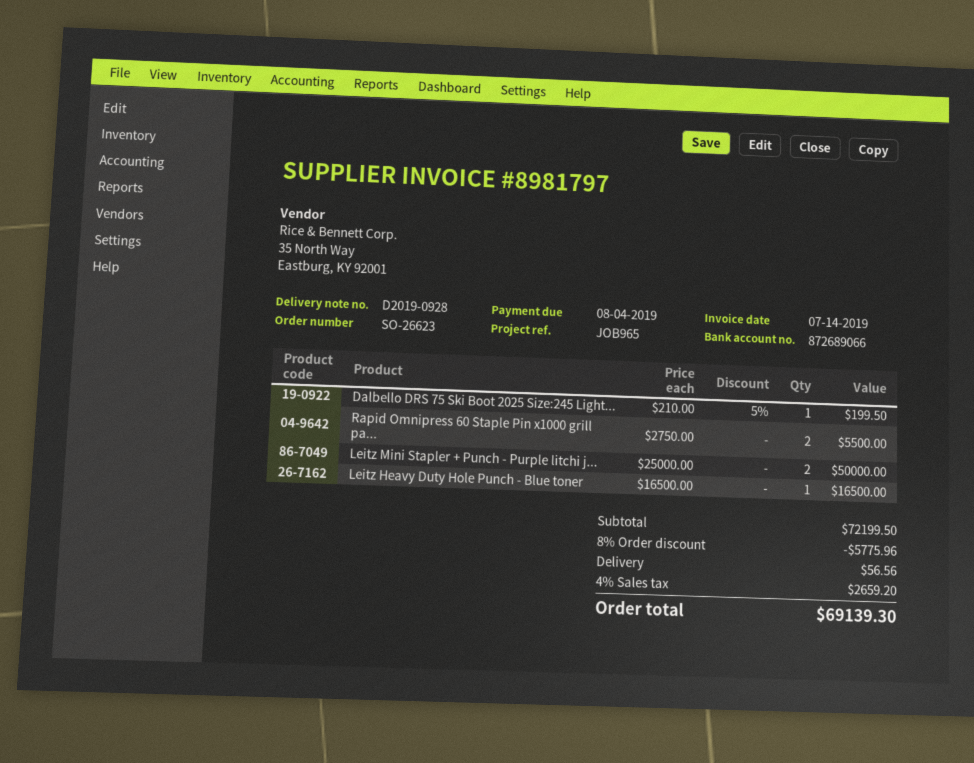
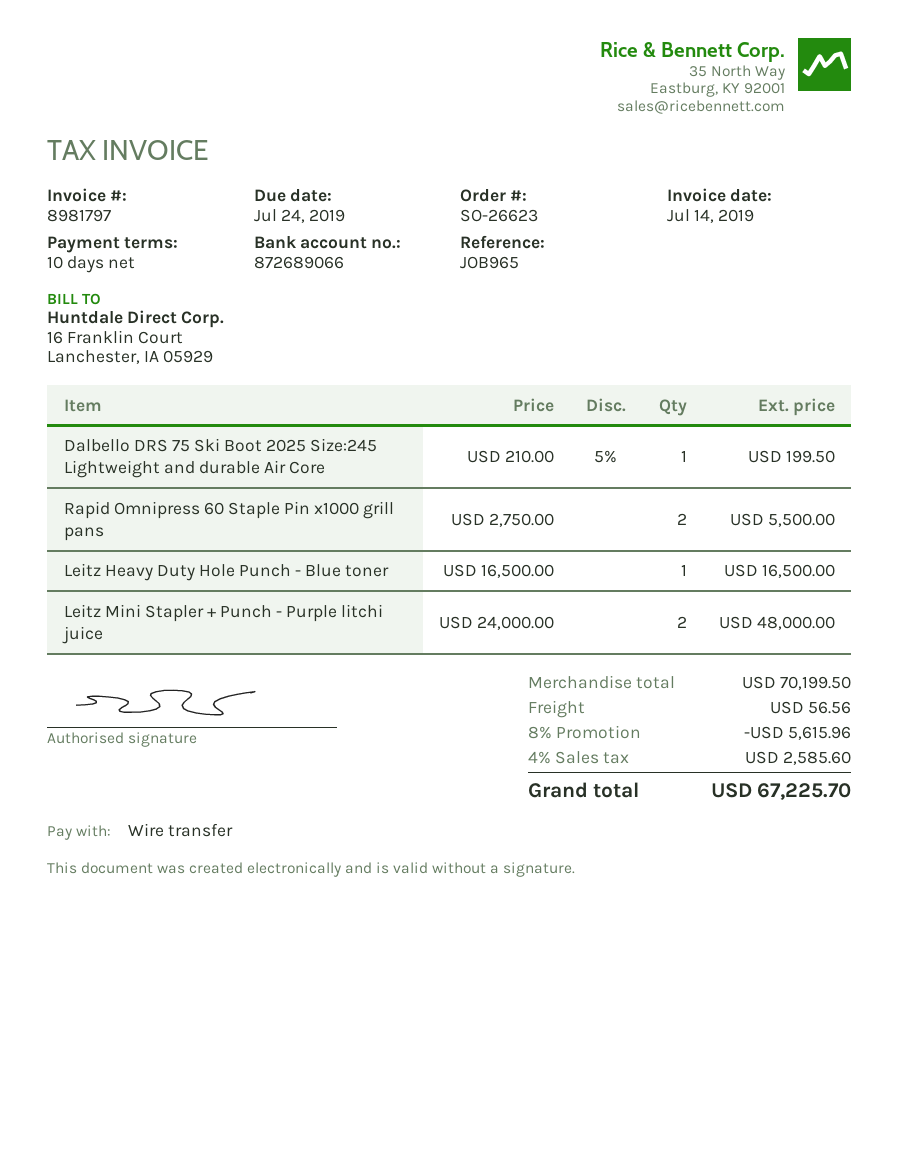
due date: 2019-08-04 -> 2019-07-24
Leitz Mini Stapler + Punch - Purple litchi j...: 2 x 25000.00 = 50000.00 -> 2 x 24000.00 = 48000.00
subtotal: 72199.50 -> 70199.50
discount: 8% = 5775.96 -> 8% = 5615.96
tax: 4% = 2659.20 -> 4% = 2585.60
total: 69139.30 -> 67225.70

